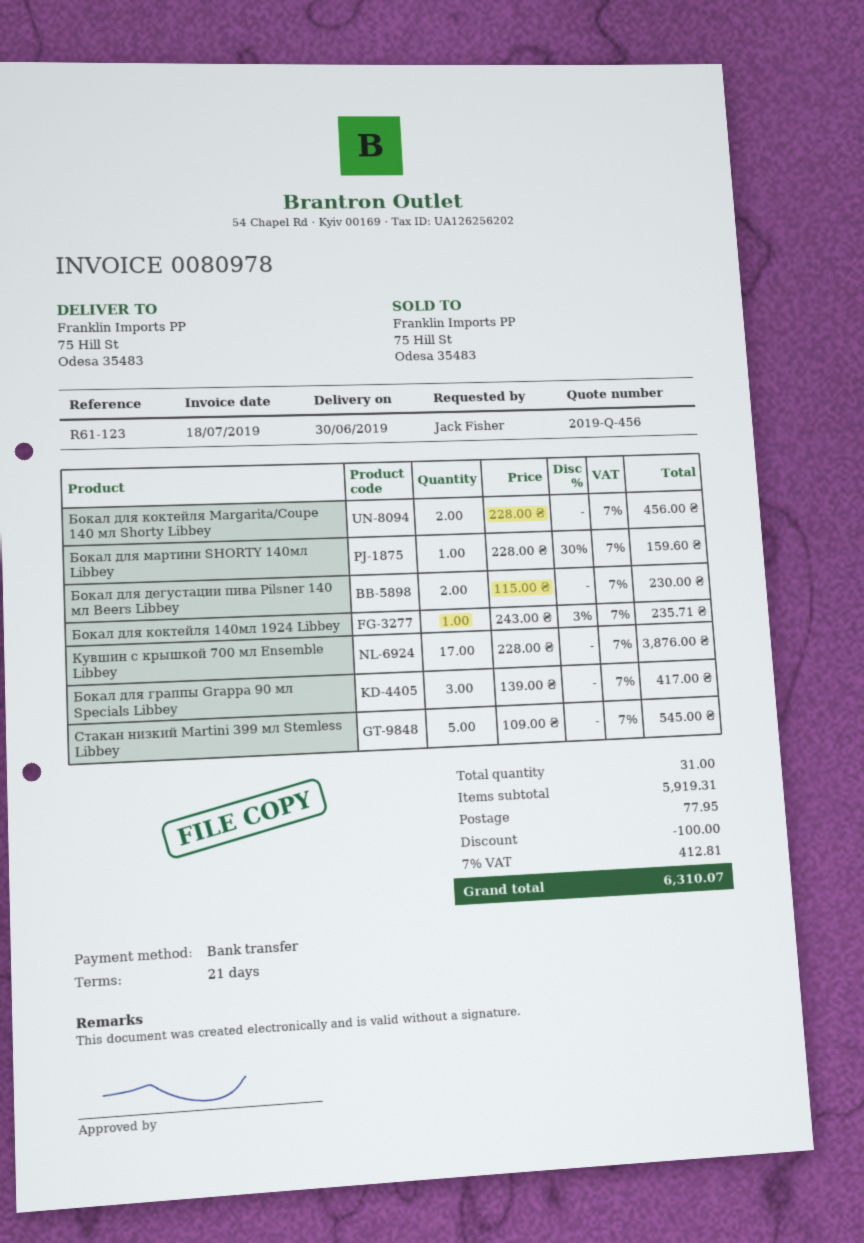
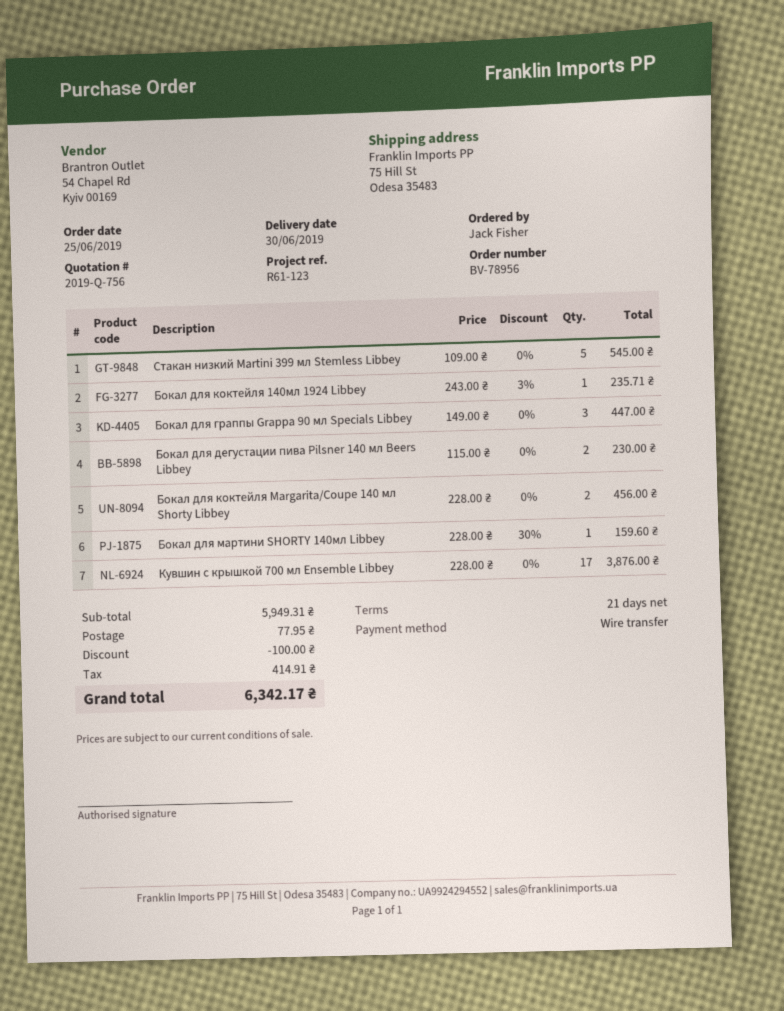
quote number: 2019-Q-456 -> 2019-Q-756
Бокал для граппы Grappa 90 мл Specials Libbey: 3 x 139.00 = 417.00 -> 3 x 149.00 = 447.00
subtotal: 5919.31 -> 5949.31
tax: 412.81 -> 414.91
total: 6310.07 -> 6342.17

